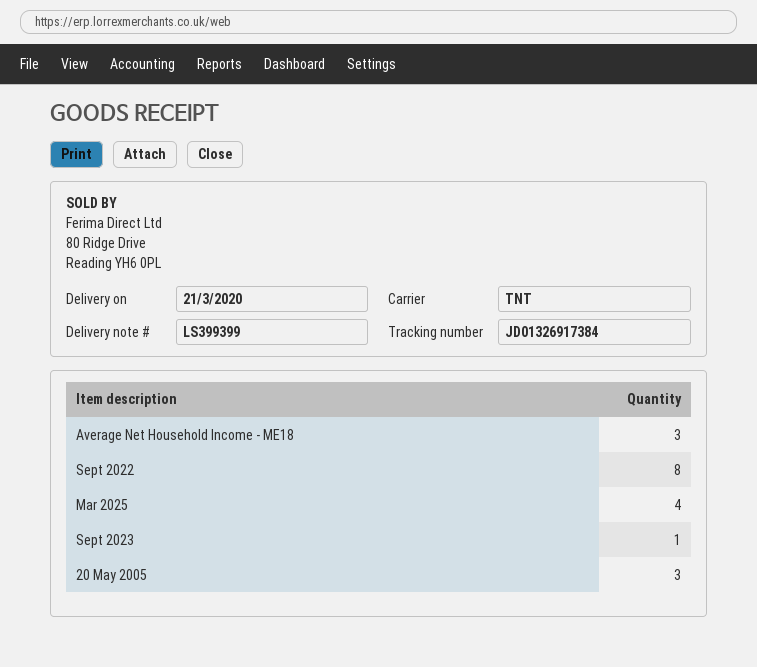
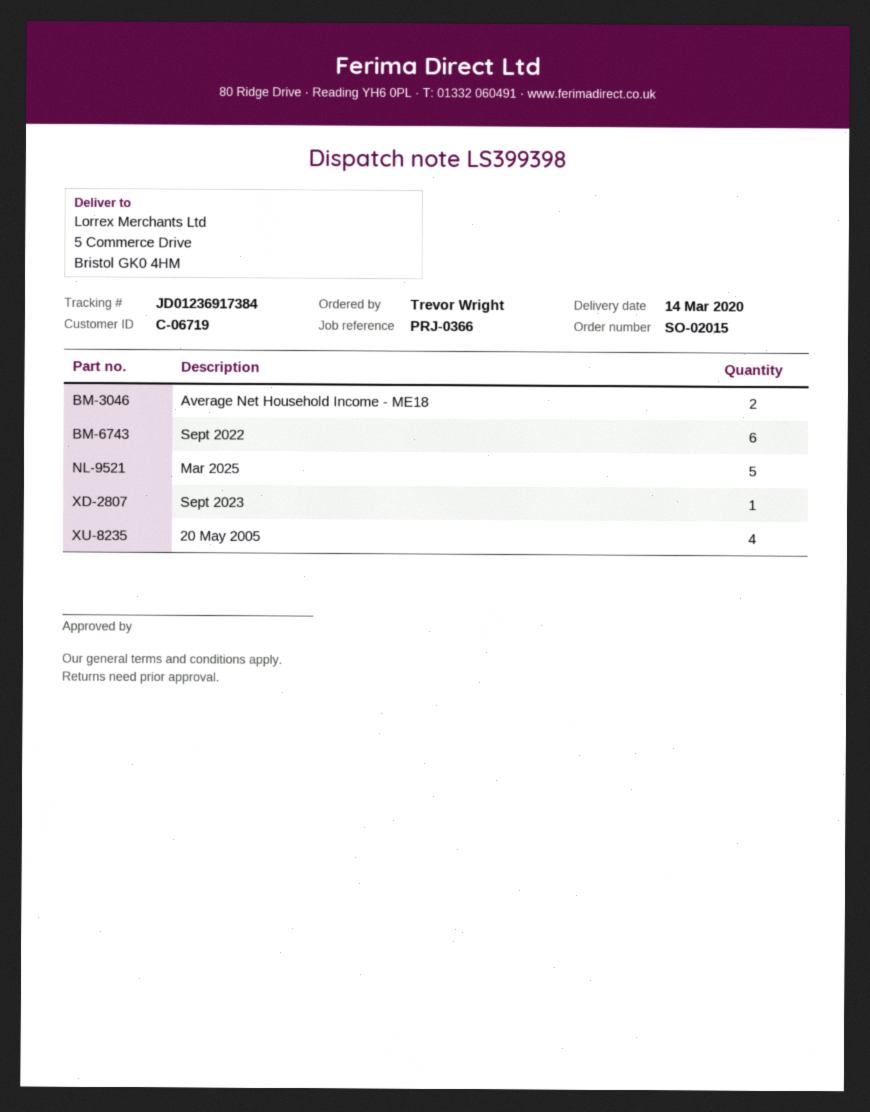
delivery note number: LS399399 -> LS399398
delivery date: 2020-03-21 -> 2020-03-14
tracking number: JD01326917384 -> JD01236917384
Average Net Household Income - ME18: 3 -> 2
Sept 2022: 8 -> 6
Mar 2025: 4 -> 5
20 May 2005: 3 -> 4

